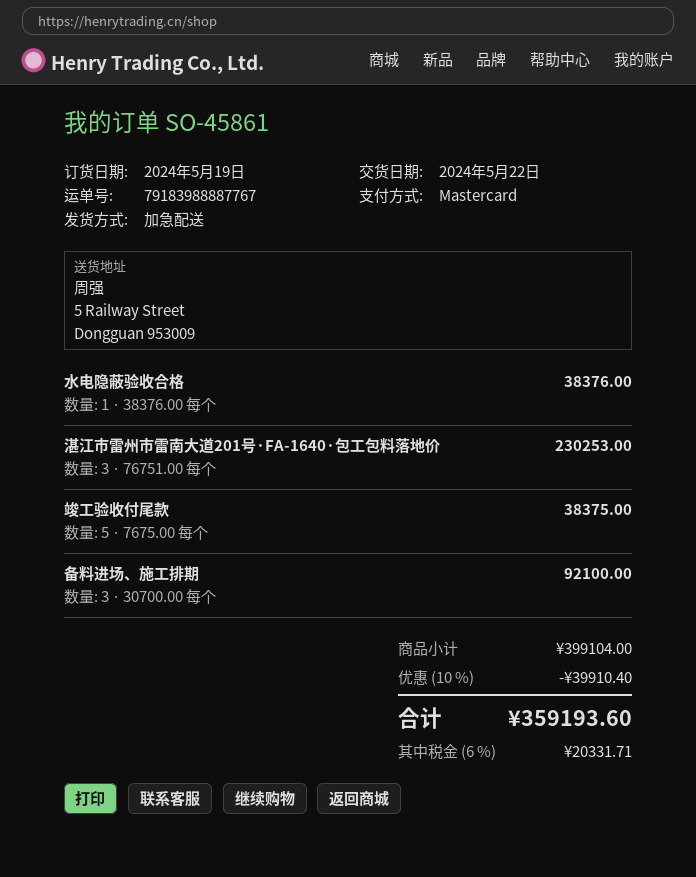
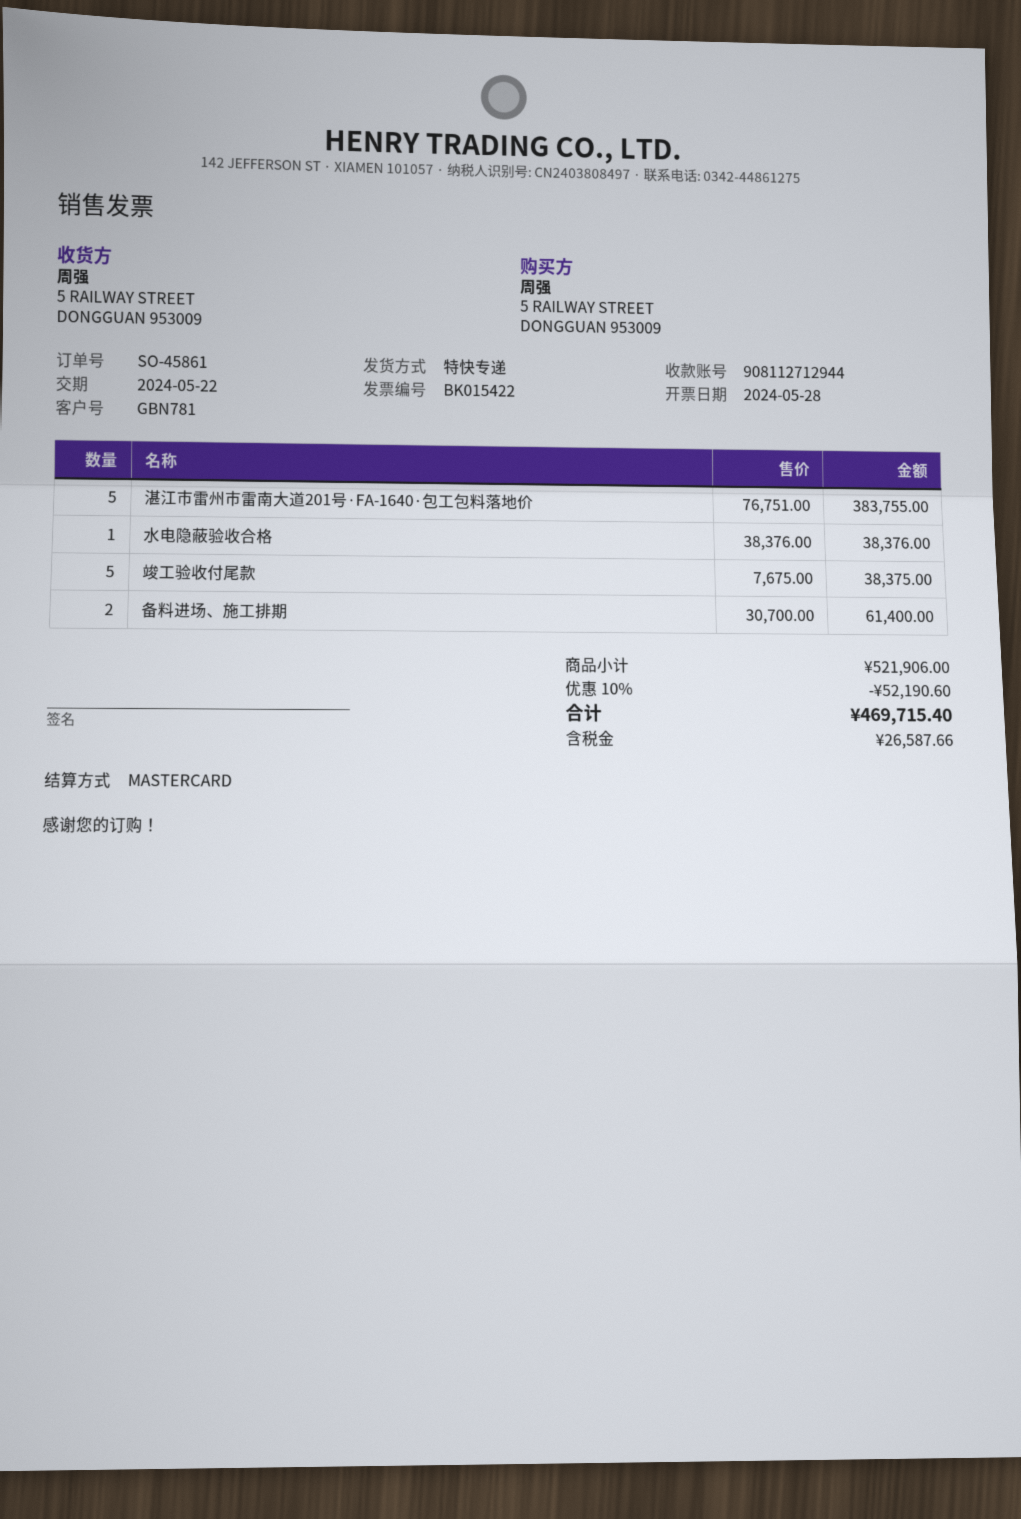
湛江市雷州市雷南大道201号·FA-1640·包工包料落地价: 3 x 76751.00 = 230253.00 -> 5 x 76751.00 = 383755.00
备料进场、施工排期: 3 x 30700.00 = 92100.00 -> 2 x 30700.00 = 61400.00
subtotal: 399104.00 -> 521906.00
discount: 10% = 39910.40 -> 10% = 52190.60
tax: 20331.71 -> 26587.66
total: 359193.60 -> 469715.40

